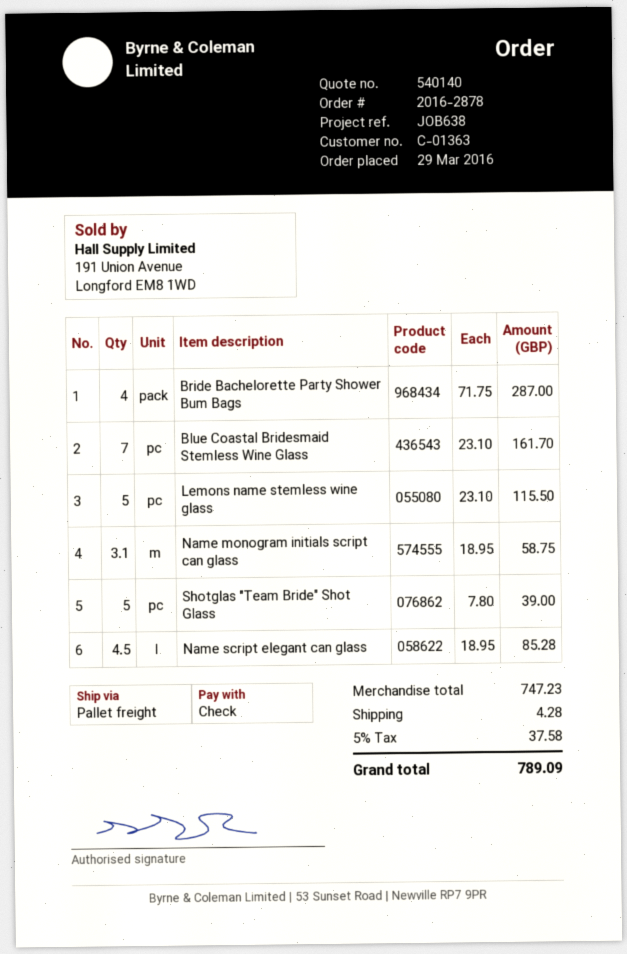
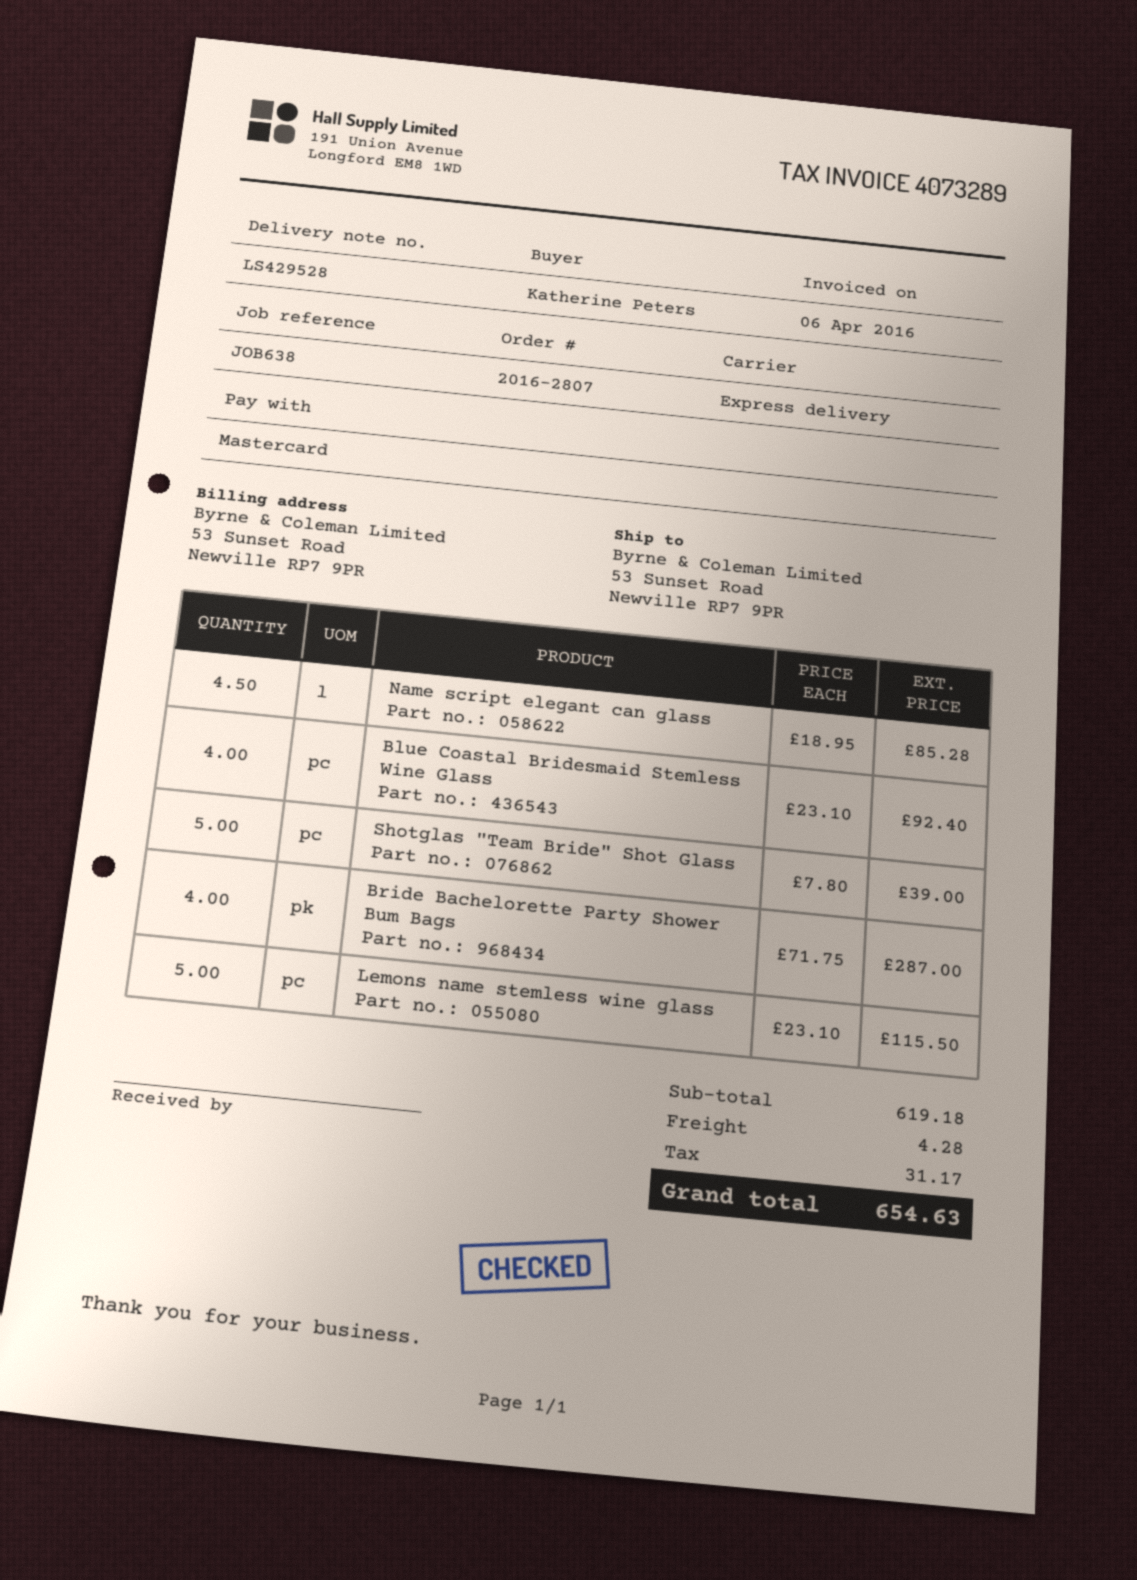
order number: 2016-2878 -> 2016-2807
payment method: cheque -> Mastercard
shipping method: pallet freight -> express
Blue Coastal Bridesmaid Stemless Wine Glass: 7 x 23.10 = 161.70 -> 4 x 23.10 = 92.40
Name monogram initials script can glass: 3.1 x 18.95 = 58.75 -> none
subtotal: 747.23 -> 619.18
tax: 37.58 -> 31.17
total: 789.09 -> 654.63

